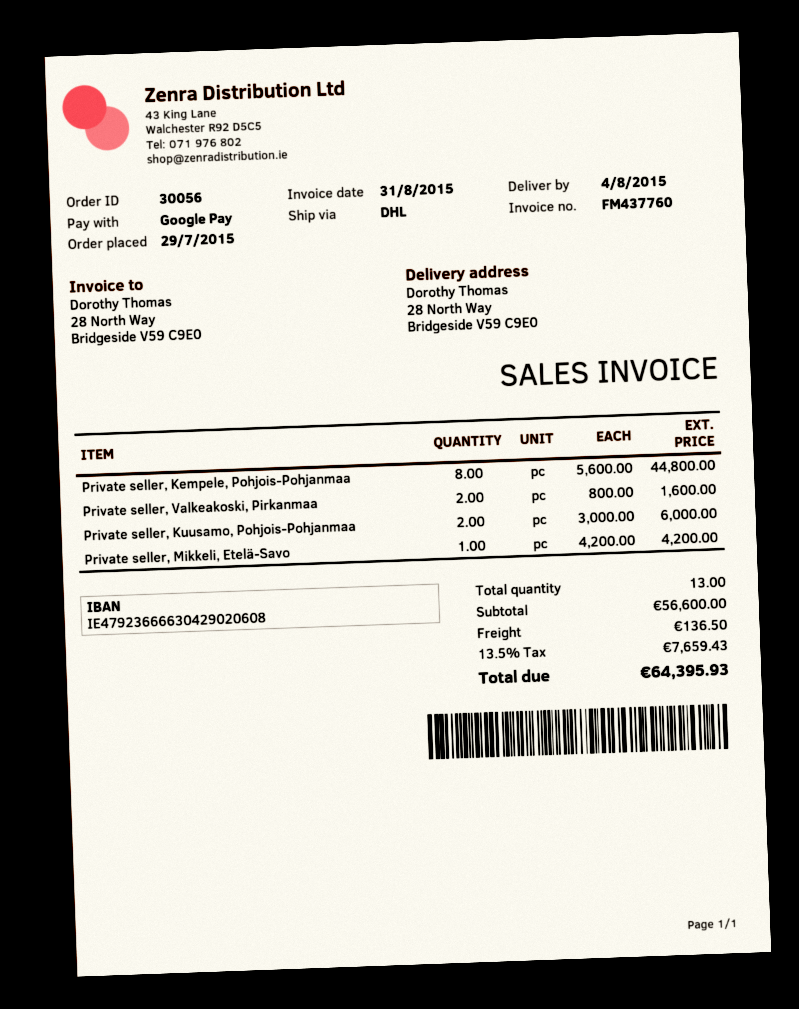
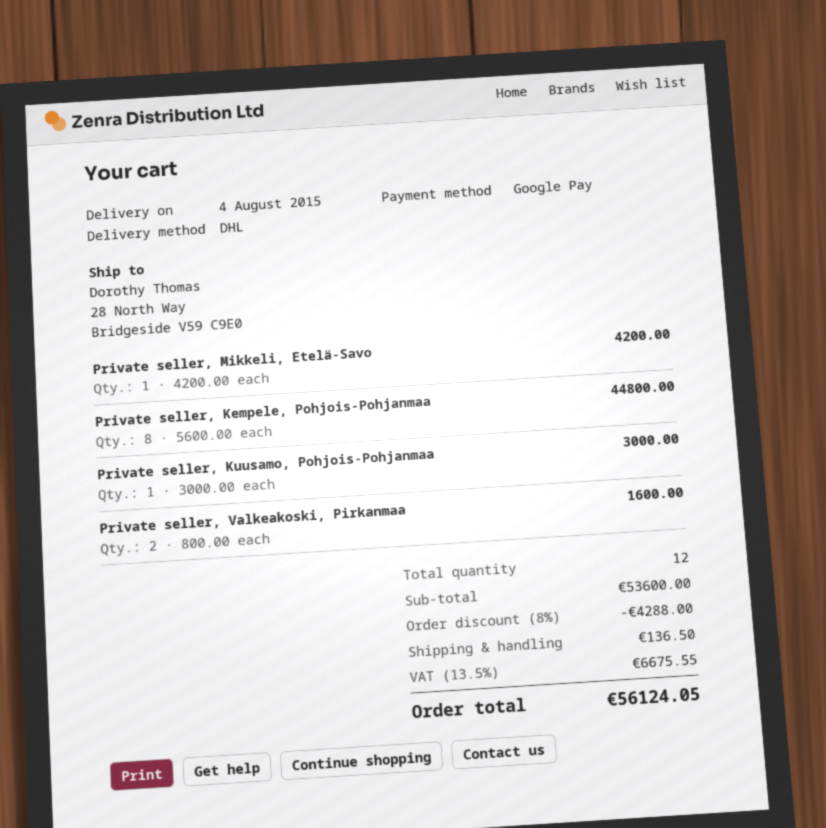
Private seller, Kuusamo, Pohjois-Pohjanmaa: 2 x 3000.00 = 6000.00 -> 1 x 3000.00 = 3000.00
total quantity: 13 -> 12
subtotal: 56600.00 -> 53600.00
discount: none -> 8% = 4288.00
tax: 13.5% = 7659.43 -> 13.5% = 6675.55
total: 64395.93 -> 56124.05

